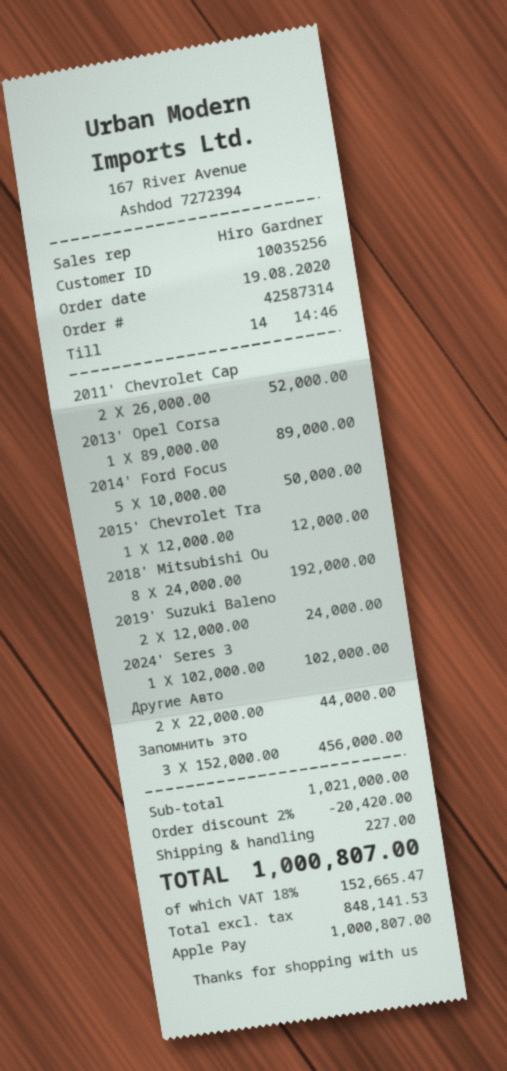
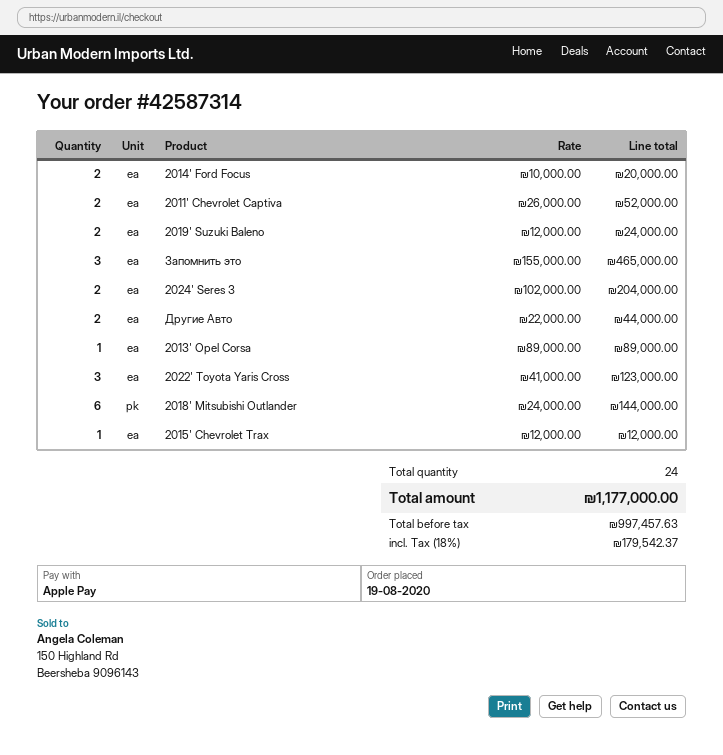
2014' Ford Focus: 5 x 10000.00 = 50000.00 -> 2 x 10000.00 = 20000.00
2018' Mitsubishi Ou: 8 x 24000.00 = 192000.00 -> 6 x 24000.00 = 144000.00
2024' Seres 3: 1 x 102000.00 = 102000.00 -> 2 x 102000.00 = 204000.00
Запомнить это: 3 x 152000.00 = 456000.00 -> 3 x 155000.00 = 465000.00
2022' Toyota Yaris Cross: none -> 3 x 41000.00 = 123000.00
discount: 2% = 20420.00 -> none
shipping: 227.00 -> none
net: 848141.53 -> 997457.63
tax: 18% = 152665.47 -> 18% = 179542.37
total: 1000807.00 -> 1177000.00

